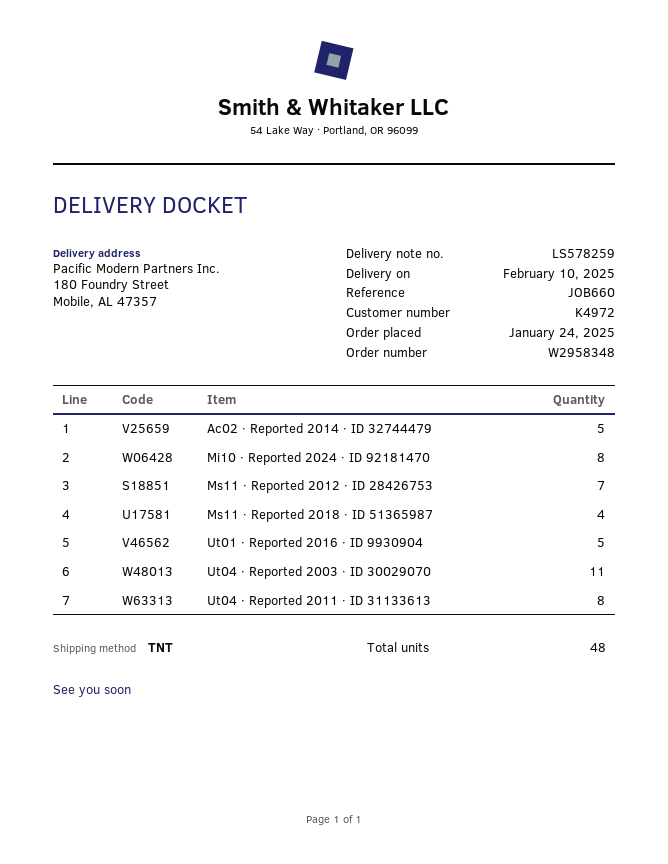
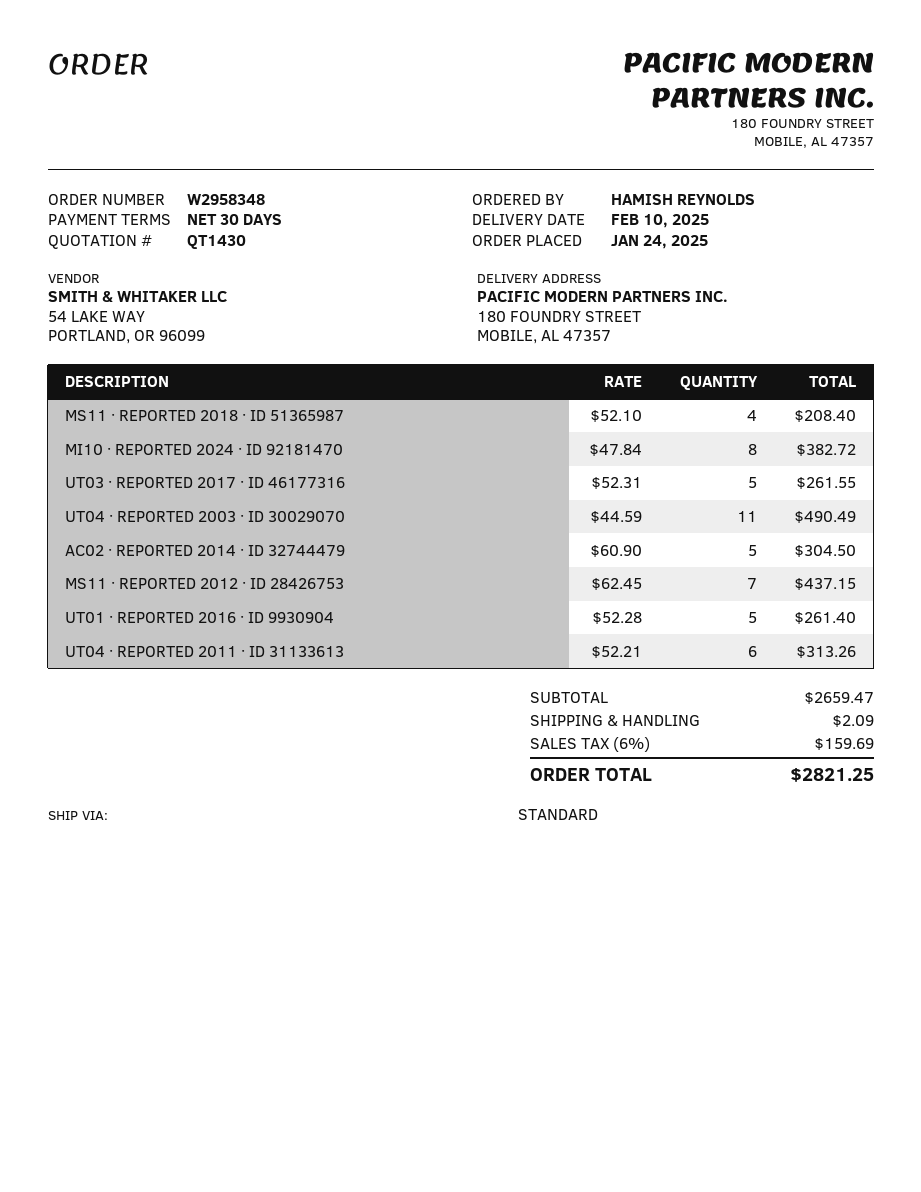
shipping method: TNT -> standard
Ut04 · Reported 2011 · ID 31133613: 8 -> 6
UT03 · REPORTED 2017 · ID 46177316: none -> 5

